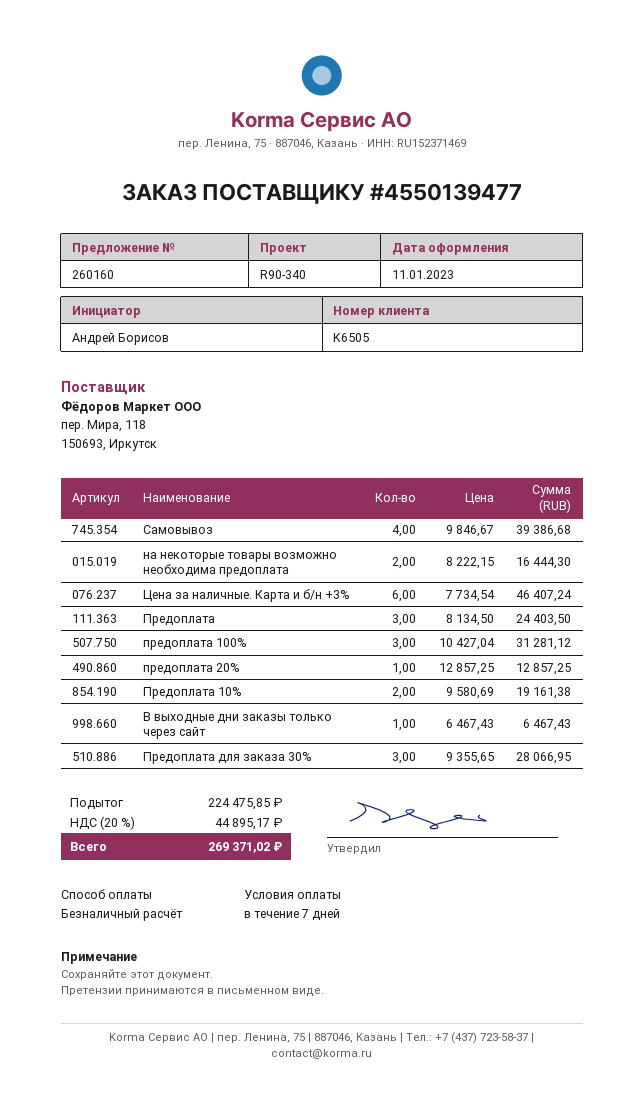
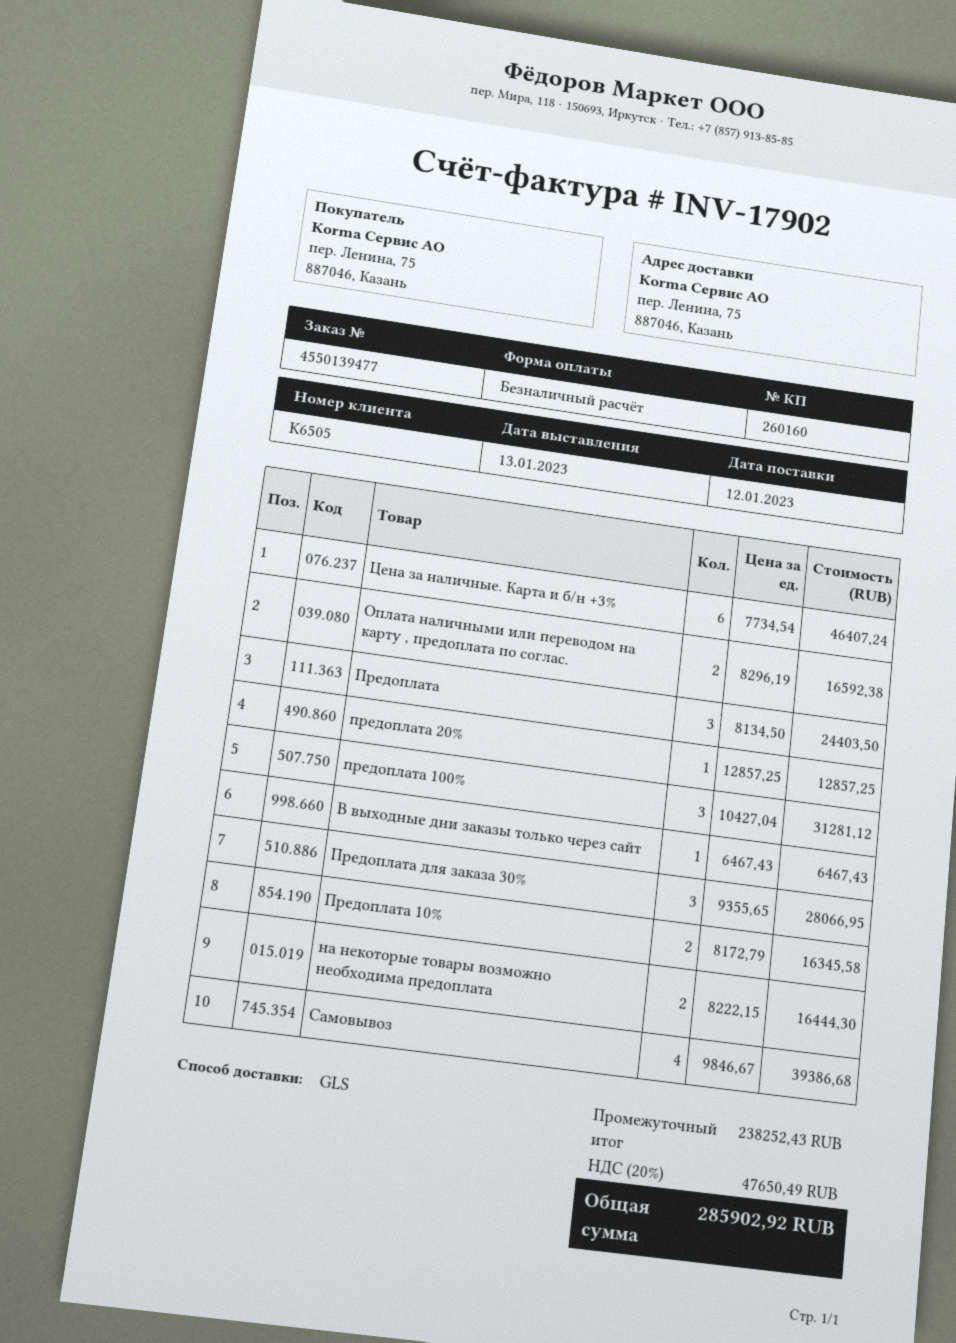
Предоплата 10%: 2 x 9580.69 = 19161.38 -> 2 x 8172.79 = 16345.58
Оплата наличными или переводом на карту , предоплата по соглас.: none -> 2 x 8296.19 = 16592.38
subtotal: 224475.85 -> 238252.43
tax: 20% = 44895.17 -> 20% = 47650.49
total: 269371.02 -> 285902.92

